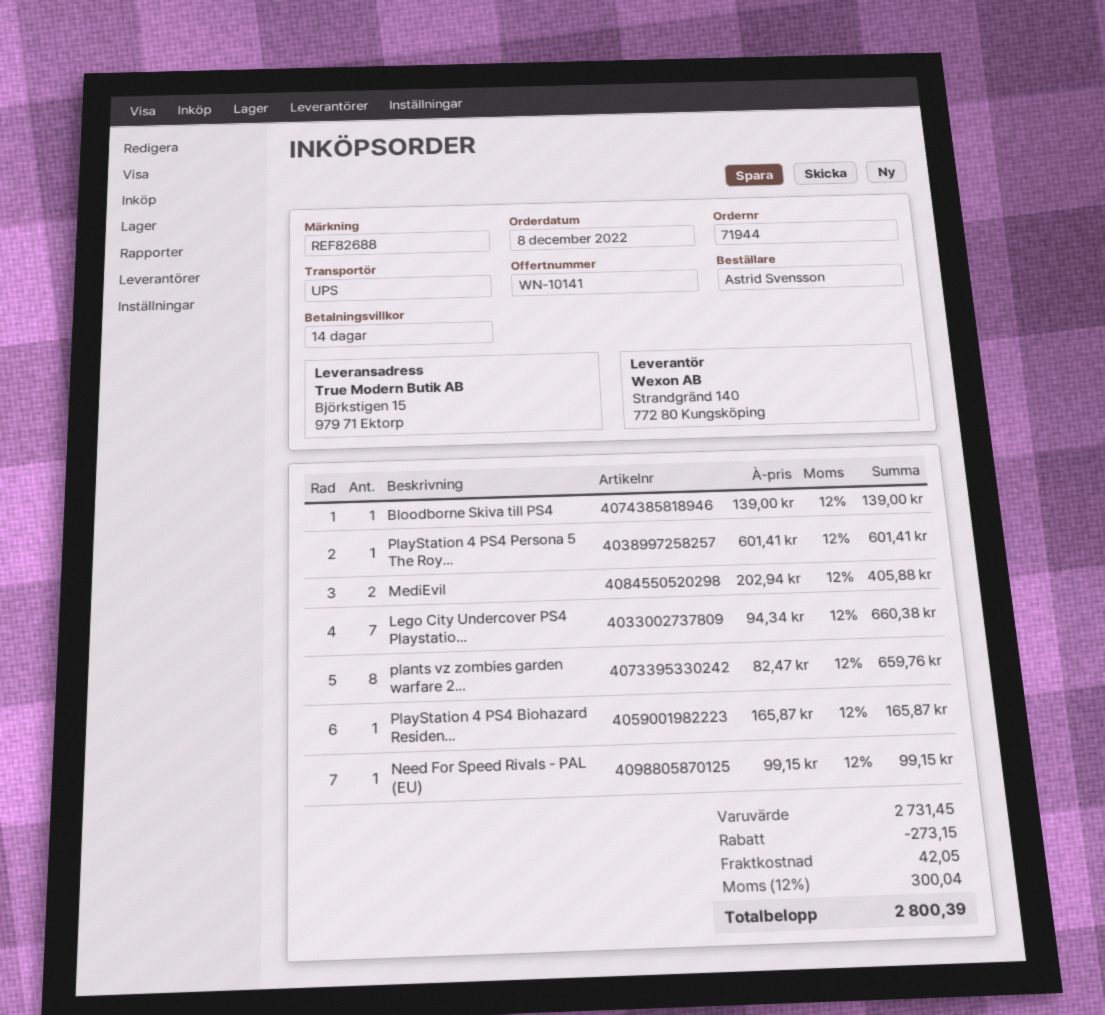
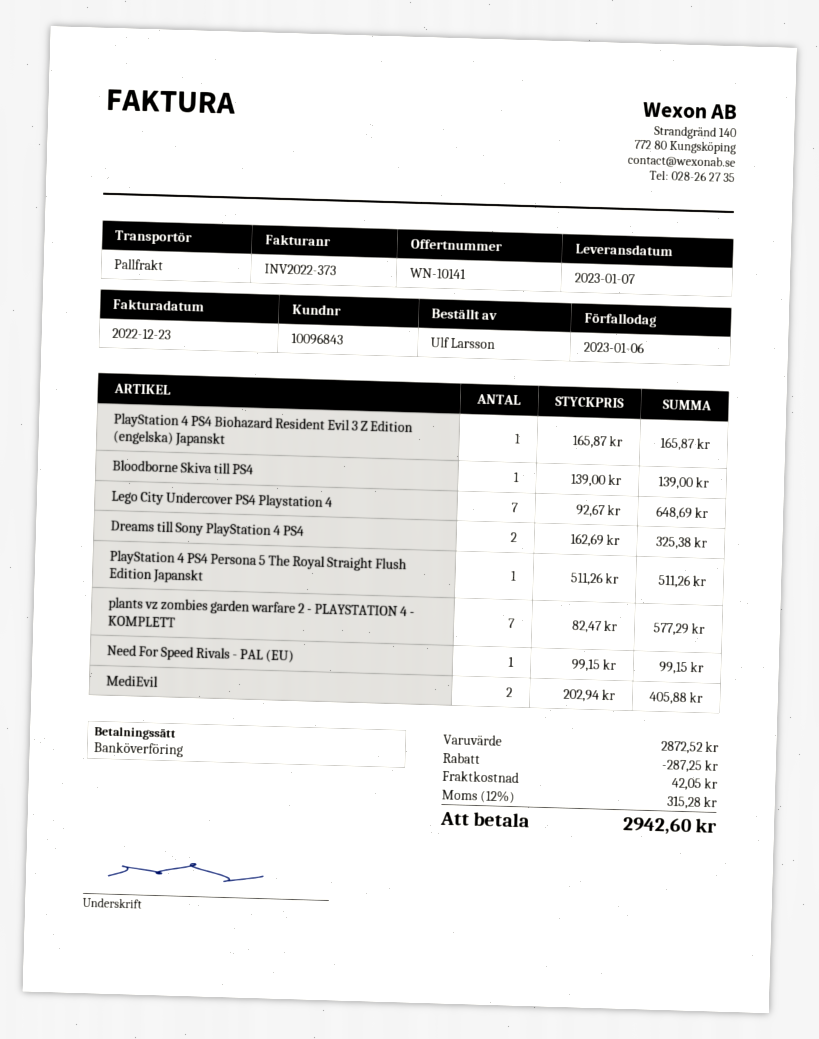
ordered by: Astrid Svensson -> Ulf Larsson
shipping method: UPS -> pallet freight
PlayStation 4 PS4 Persona 5 The Roy...: 1 x 601.41 = 601.41 -> 1 x 511.26 = 511.26
Lego City Undercover PS4 Playstatio...: 7 x 94.34 = 660.38 -> 7 x 92.67 = 648.69
plants vz zombies garden warfare 2...: 8 x 82.47 = 659.76 -> 7 x 82.47 = 577.29
Dreams till Sony PlayStation 4 PS4: none -> 2 x 162.69 = 325.38
subtotal: 2731.45 -> 2872.52
discount: 273.15 -> 287.25
tax: 12% = 300.04 -> 12% = 315.28
total: 2800.39 -> 2942.60

